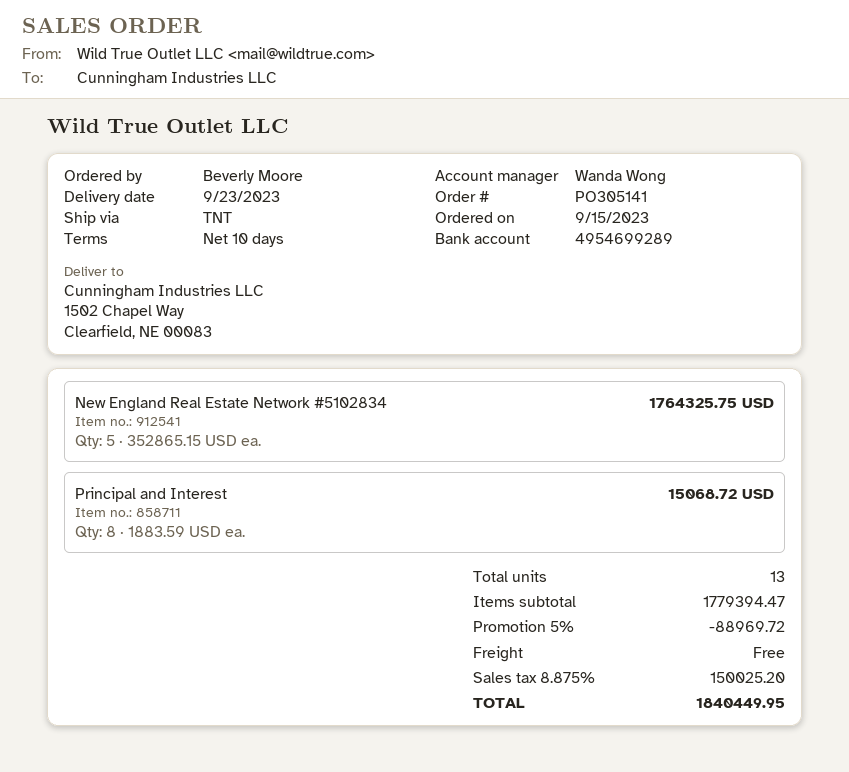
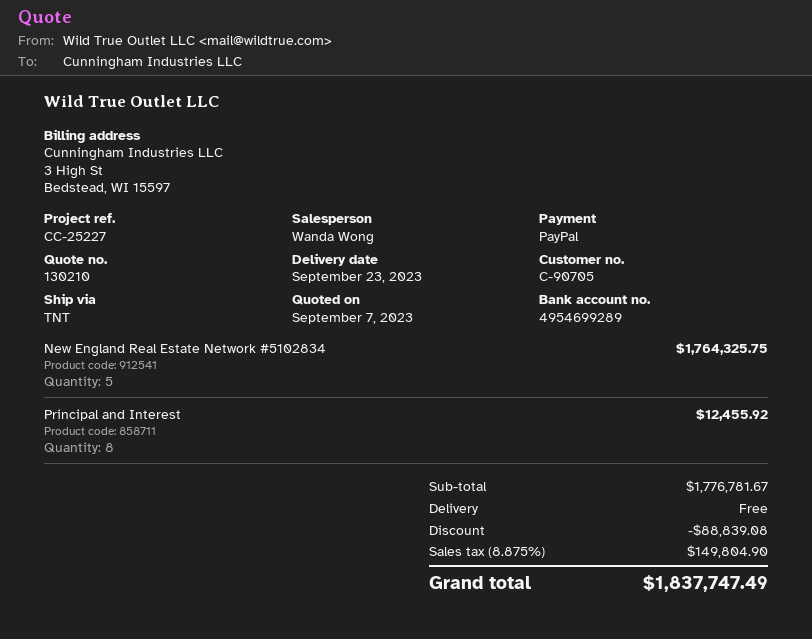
Principal and Interest: 8 for 15068.72 -> 8 for 12455.92
subtotal: 1779394.47 -> 1776781.67
discount: 88969.72 -> 88839.08
tax: 8.875% = 150025.20 -> 8.875% = 149804.90
total: 1840449.95 -> 1837747.49

